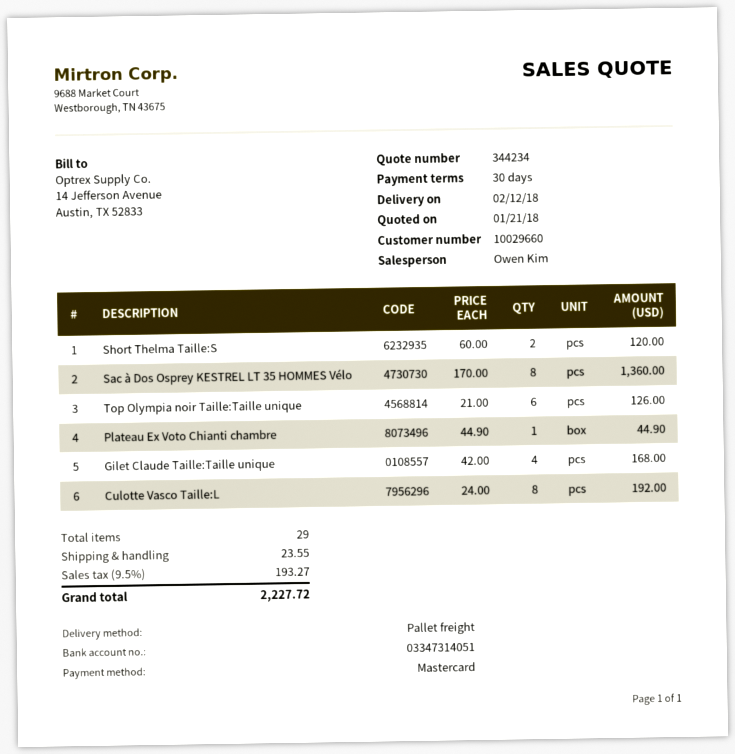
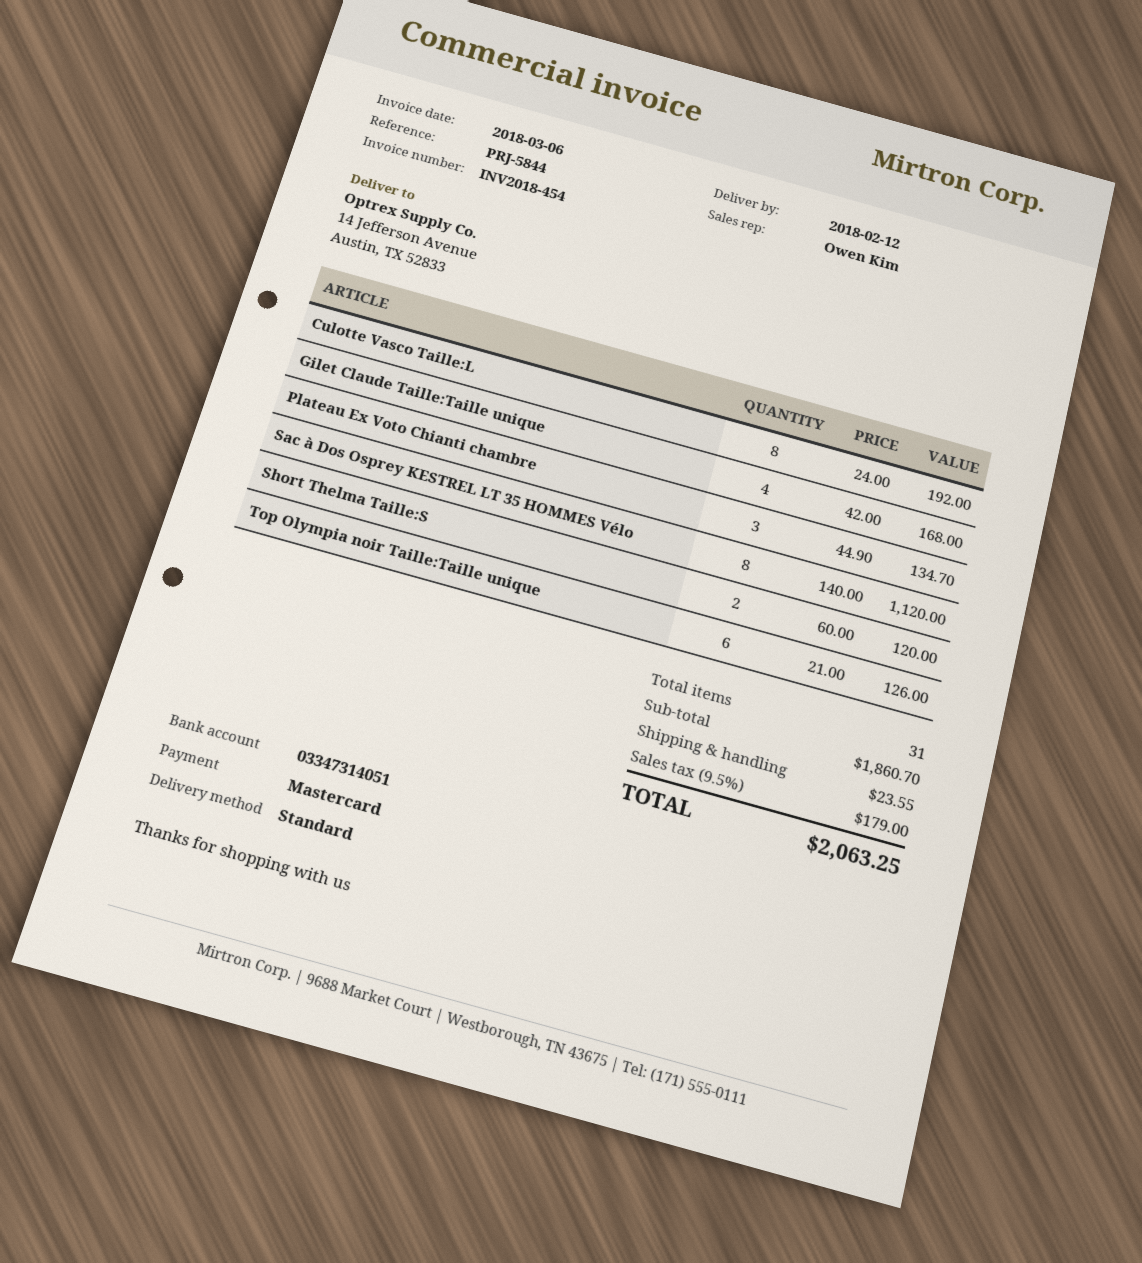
shipping method: pallet freight -> standard
Sac à Dos Osprey KESTREL LT 35 HOMMES Vélo: 8 x 170.00 = 1360.00 -> 8 x 140.00 = 1120.00
Plateau Ex Voto Chianti chambre: 1 x 44.90 = 44.90 -> 3 x 44.90 = 134.70
total quantity: 29 -> 31
tax: 9.5% = 193.27 -> 9.5% = 179.00
total: 2227.72 -> 2063.25

